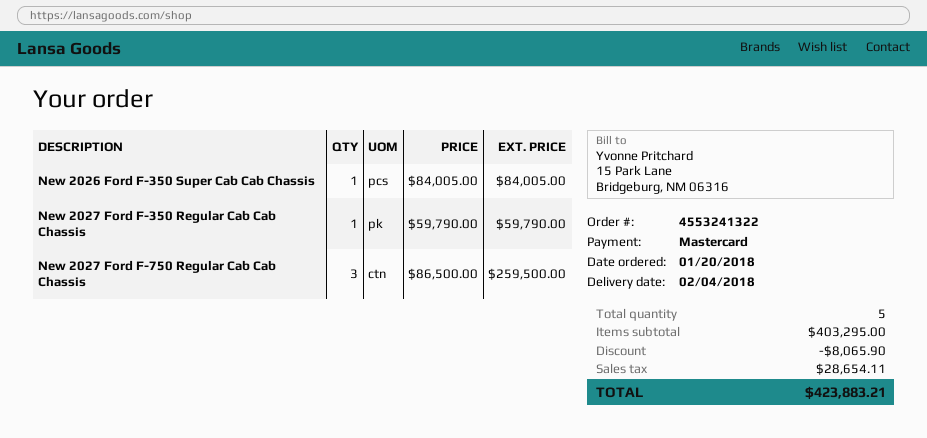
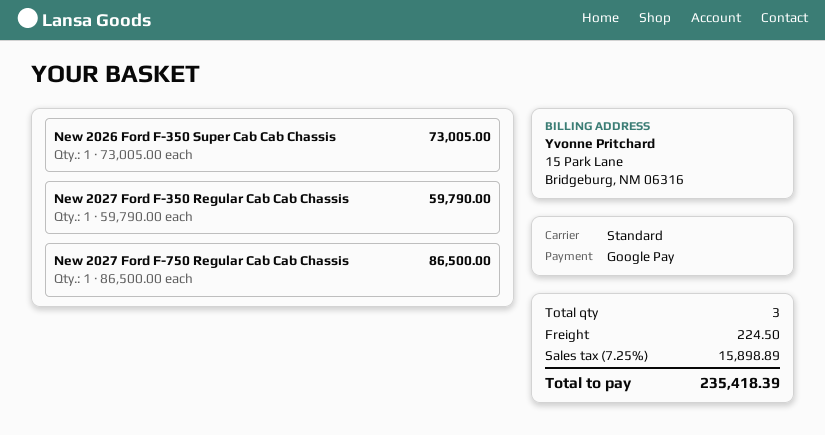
payment method: Mastercard -> Google Pay
New 2026 Ford F-350 Super Cab Cab Chassis: 1 x 84005.00 = 84005.00 -> 1 x 73005.00 = 73005.00
New 2027 Ford F-750 Regular Cab Cab Chassis: 3 x 86500.00 = 259500.00 -> 1 x 86500.00 = 86500.00
total quantity: 5 -> 3
discount: 8065.90 -> none
shipping: none -> 224.50
tax: 28654.11 -> 15898.89
total: 423883.21 -> 235418.39

